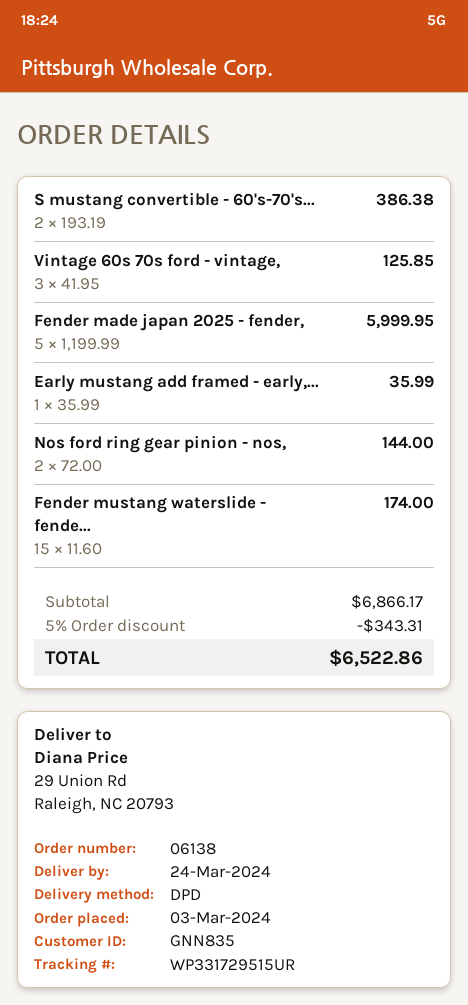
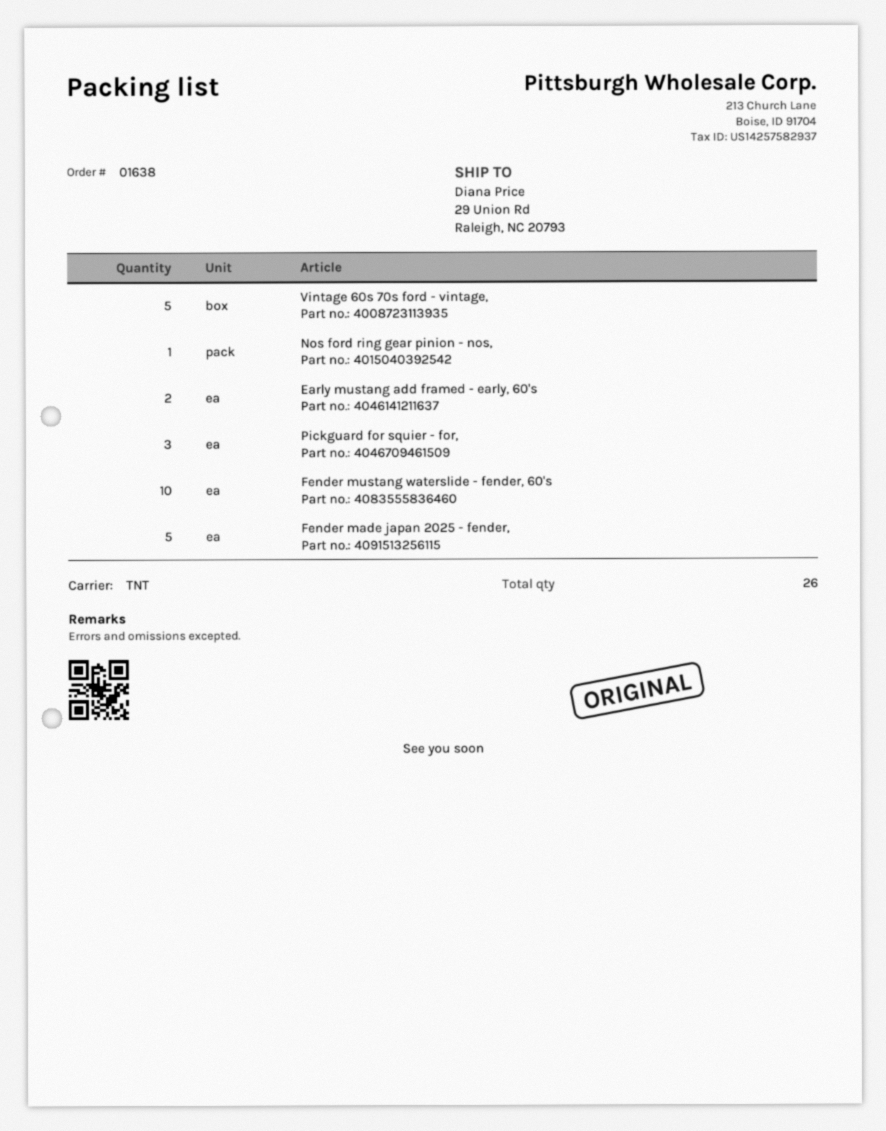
order number: 06138 -> 01638
shipping method: DPD -> TNT
S mustang convertible - 60's-70's...: 2 -> none
Vintage 60s 70s ford - vintage,: 3 -> 5
Early mustang add framed - early,...: 1 -> 2
Nos ford ring gear pinion - nos,: 2 -> 1
Fender mustang waterslide - fende...: 15 -> 10
Pickguard for squier - for,: none -> 3

